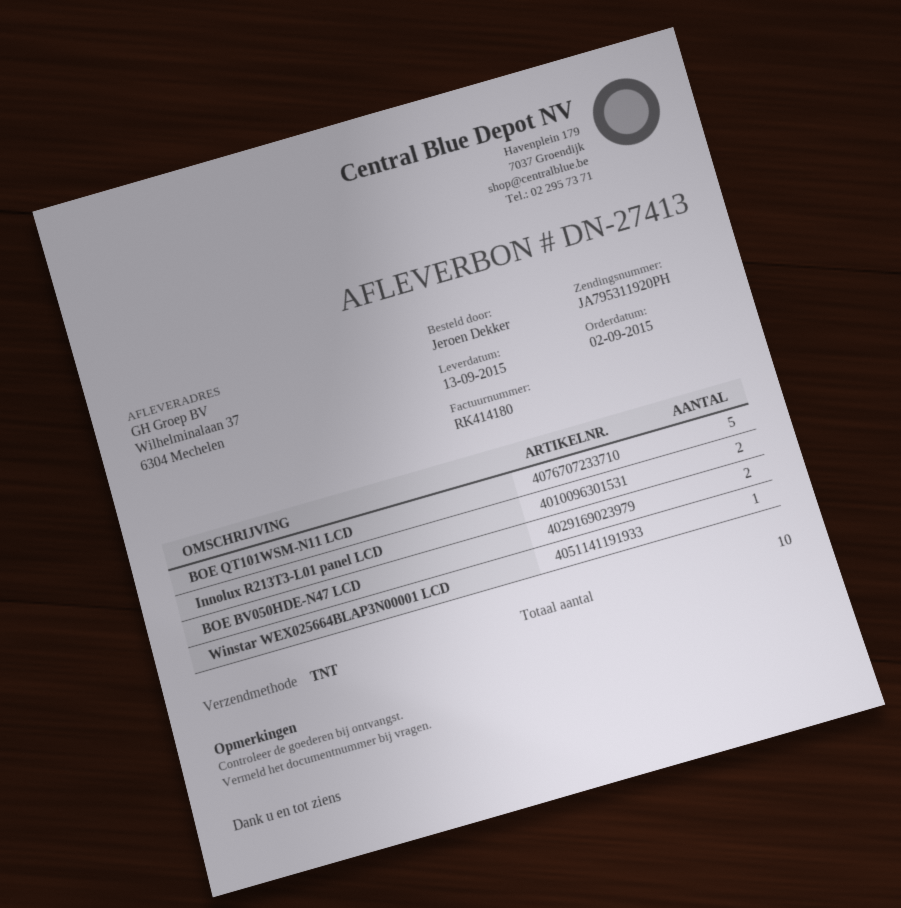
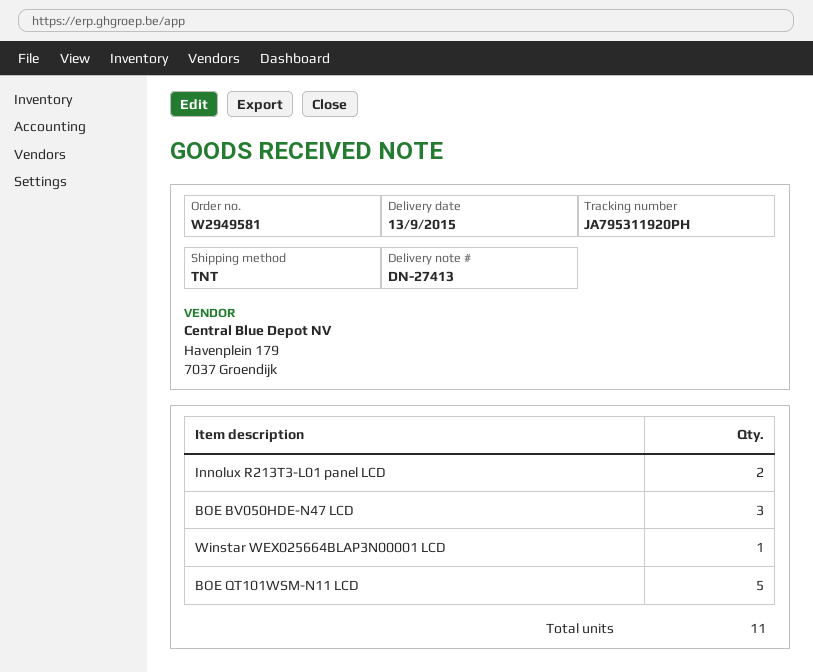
BOE BV050HDE-N47 LCD: 2 -> 3
total quantity: 10 -> 11

